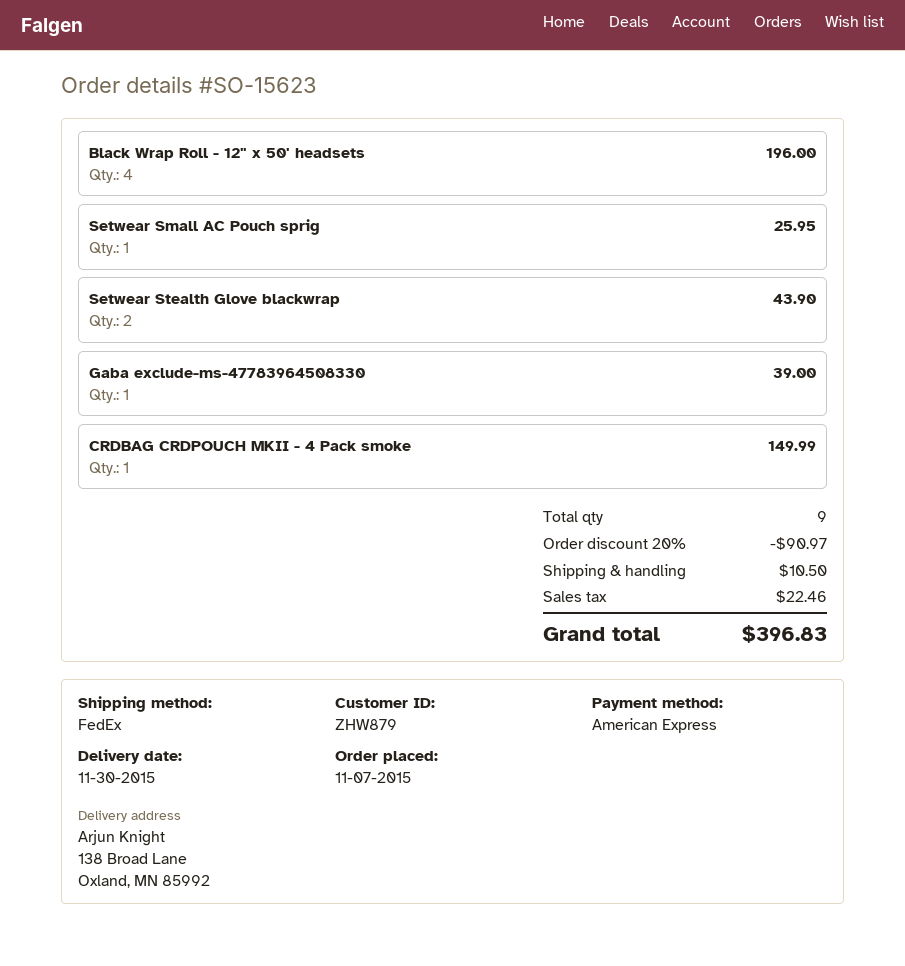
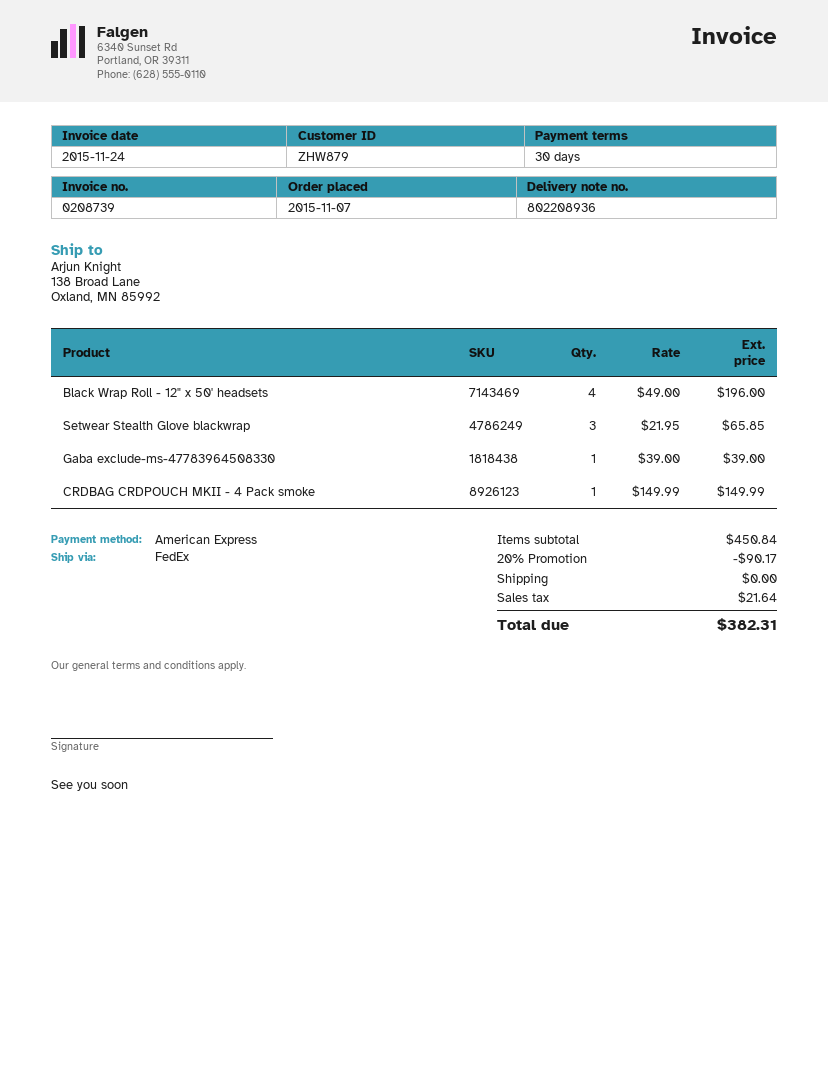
Setwear Small AC Pouch sprig: 1 for 25.95 -> none
Setwear Stealth Glove blackwrap: 2 for 43.90 -> 3 for 65.85
discount: 20% = 90.97 -> 20% = 90.17
shipping: 10.50 -> 0.00
tax: 22.46 -> 21.64
total: 396.83 -> 382.31

